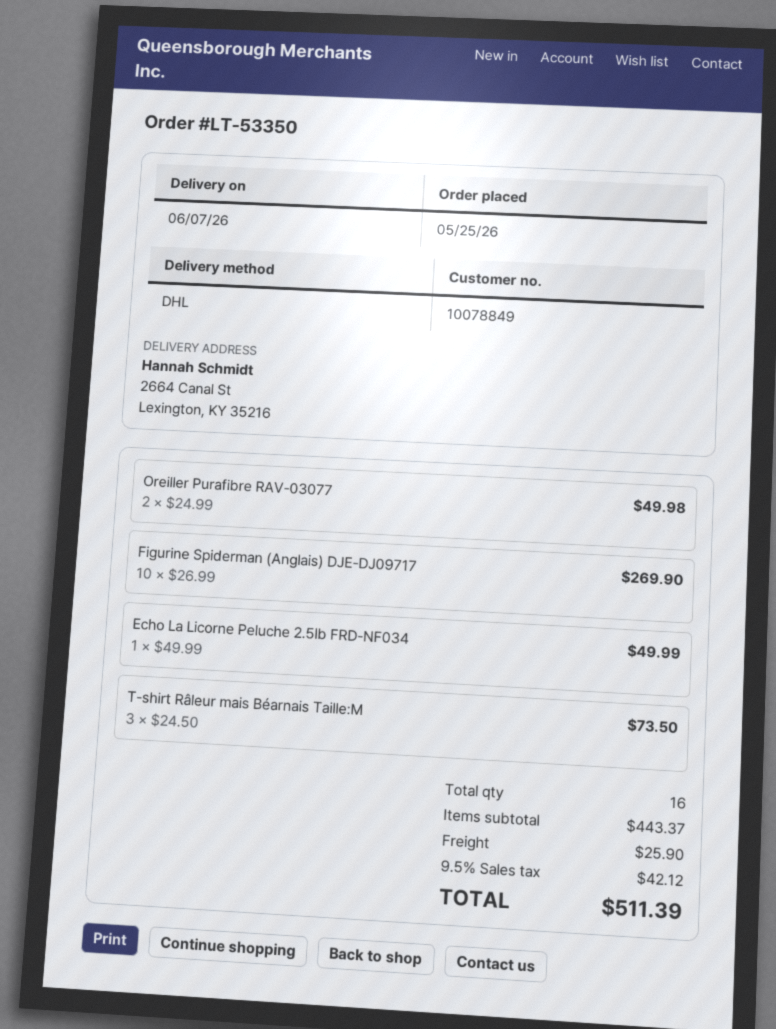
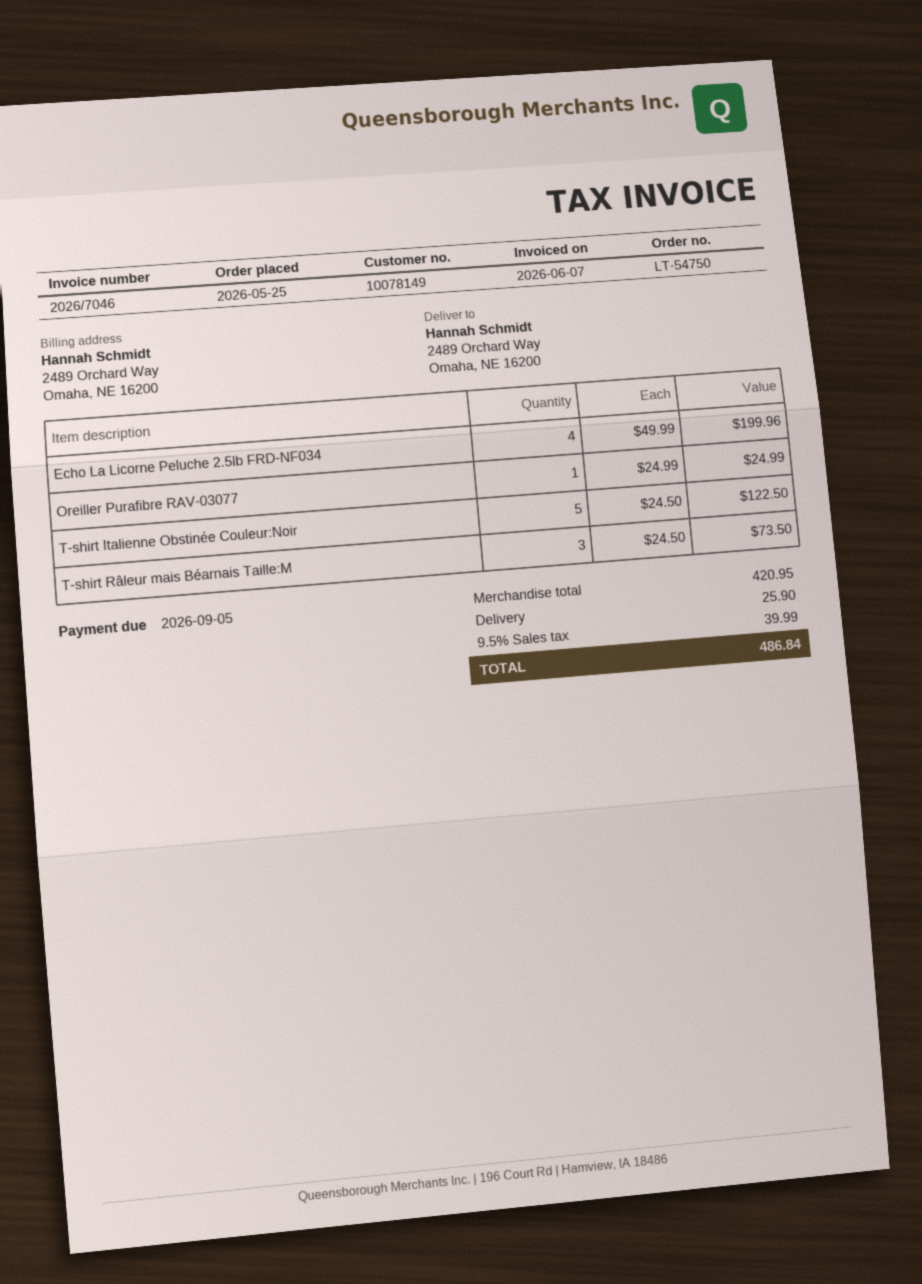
order number: LT-53350 -> LT-54750
customer number: 10078849 -> 10078149
ship to: 2664 Canal St, Lexington, KY 35216 -> 2489 Orchard Way, Omaha, NE 16200
Oreiller Purafibre RAV-03077: 2 x 24.99 = 49.98 -> 1 x 24.99 = 24.99
Figurine Spiderman (Anglais) DJE-DJ09717: 10 x 26.99 = 269.90 -> none
Echo La Licorne Peluche 2.5lb FRD-NF034: 1 x 49.99 = 49.99 -> 4 x 49.99 = 199.96
T-shirt Italienne Obstinée Couleur:Noir: none -> 5 x 24.50 = 122.50
subtotal: 443.37 -> 420.95
tax: 9.5% = 42.12 -> 9.5% = 39.99
total: 511.39 -> 486.84

